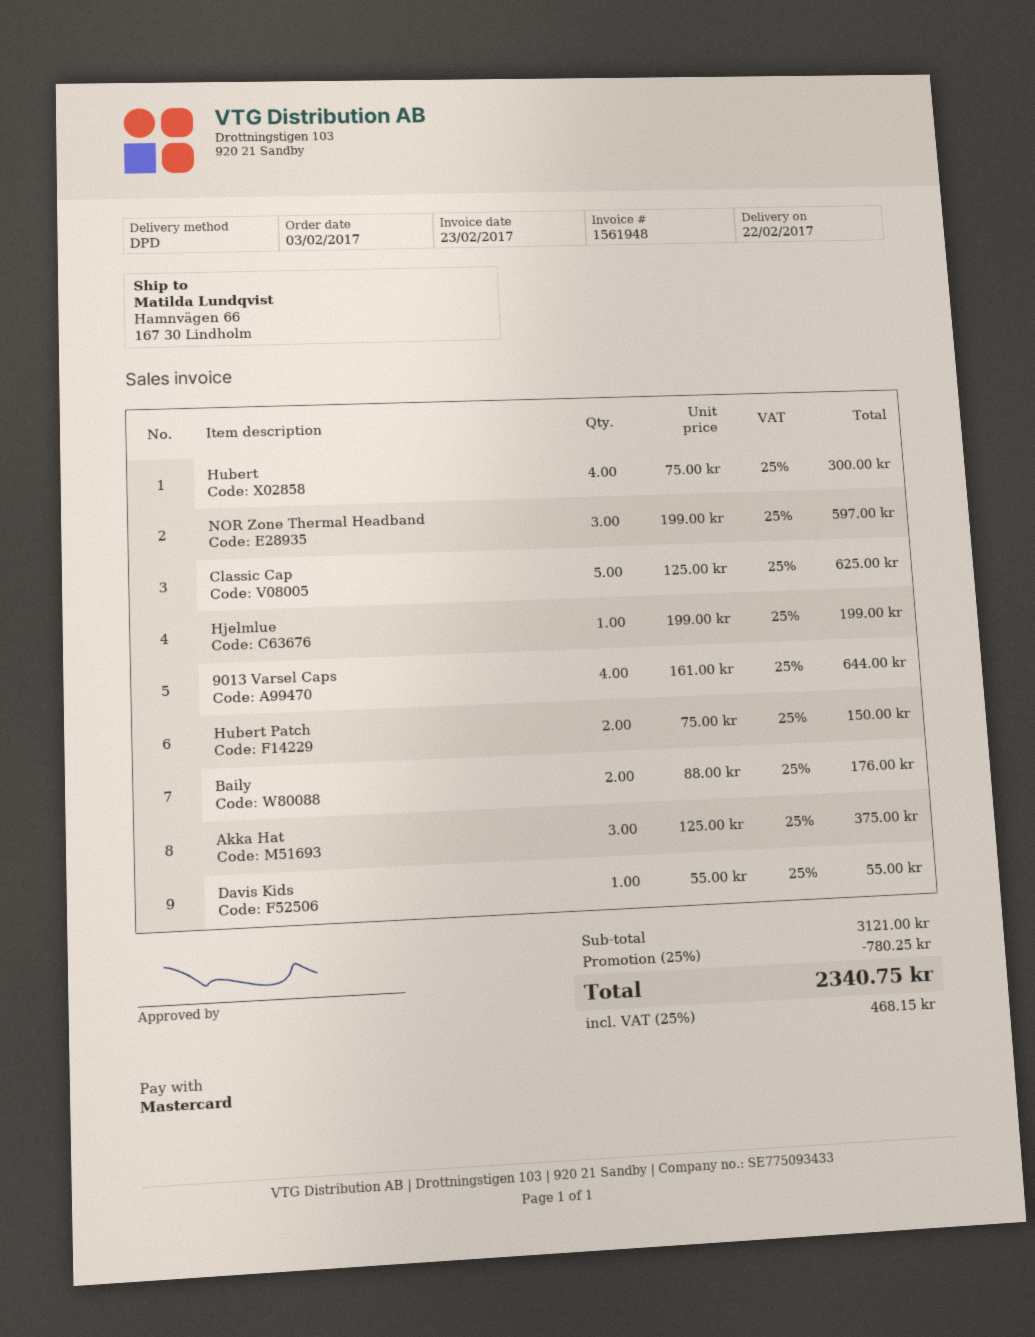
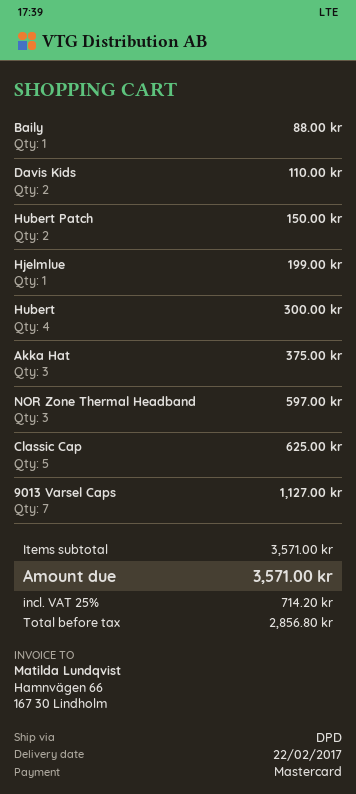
9013 Varsel Caps: 4 for 644.00 -> 7 for 1127.00
Baily: 2 for 176.00 -> 1 for 88.00
Davis Kids: 1 for 55.00 -> 2 for 110.00
subtotal: 3121.00 -> 3571.00
discount: 25% = 780.25 -> none
tax: 25% = 468.15 -> 25% = 714.20
total: 2340.75 -> 3571.00

